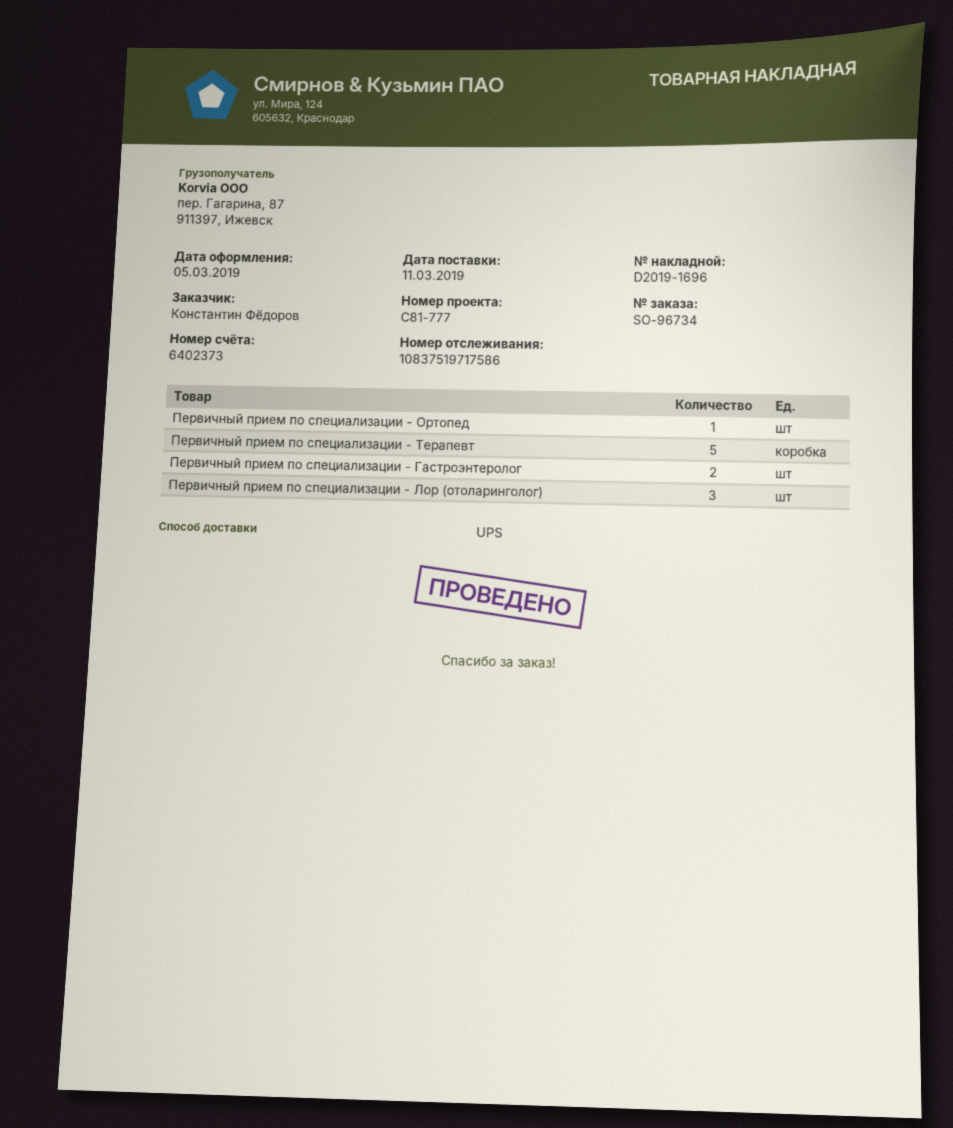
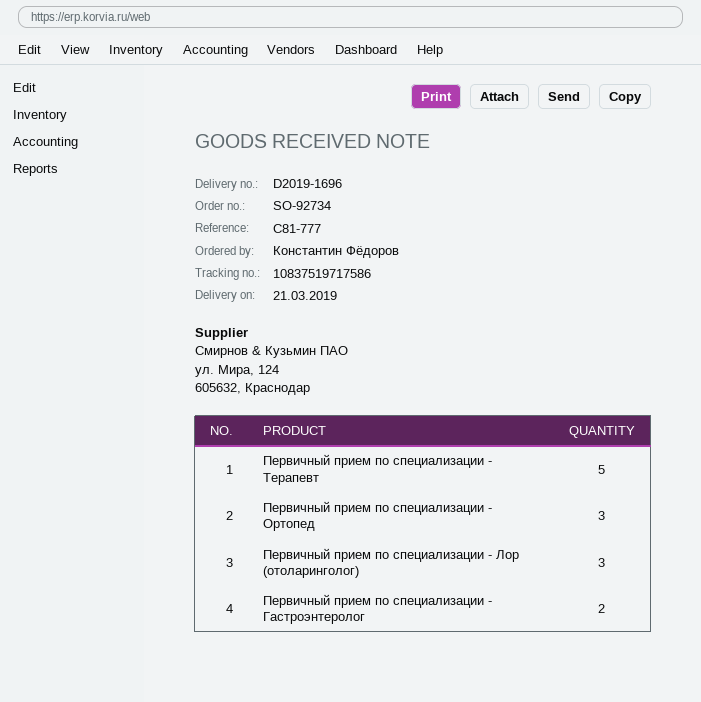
order number: SO-96734 -> SO-92734
delivery date: 2019-03-11 -> 2019-03-21
Первичный прием по специализации - Ортопед: 1 -> 3

